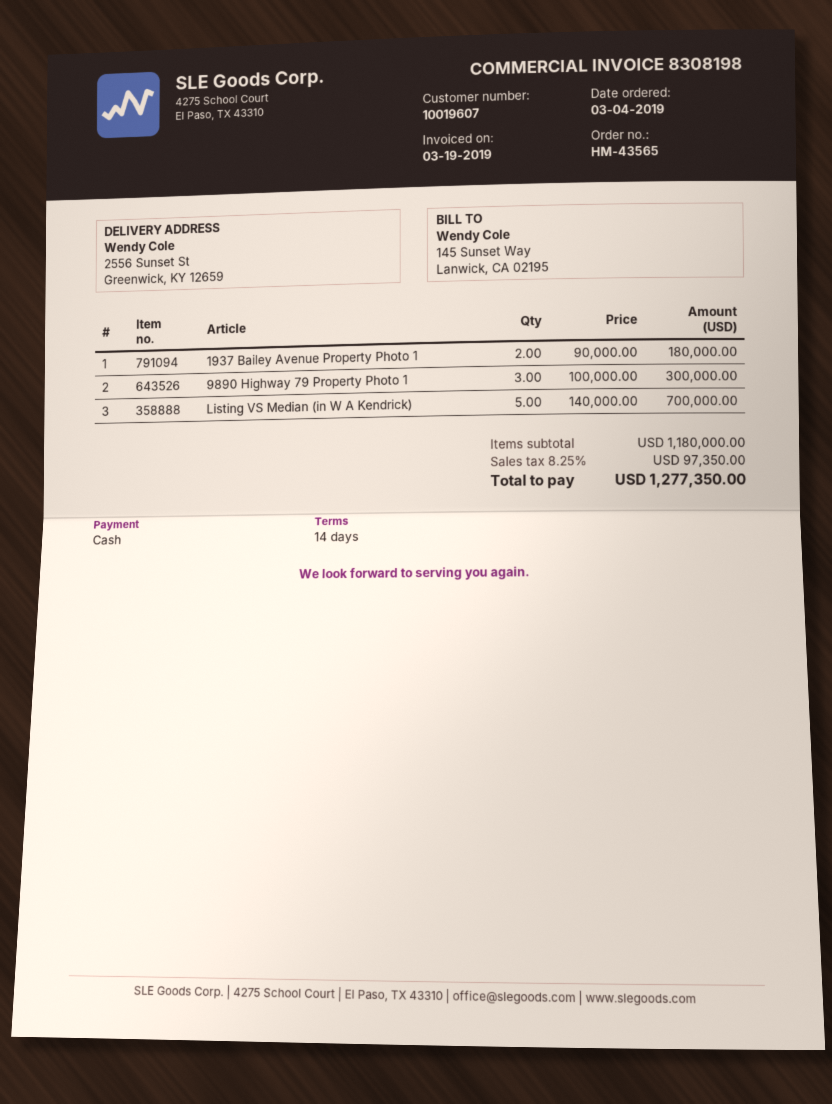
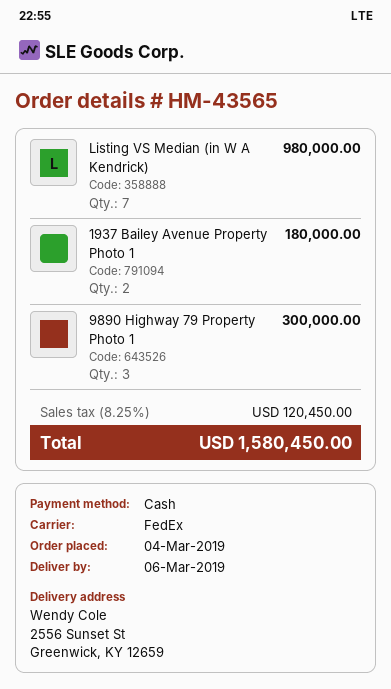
Listing VS Median (in W A Kendrick): 5 for 700000.00 -> 7 for 980000.00
tax: 8.25% = 97350.00 -> 8.25% = 120450.00
total: 1277350.00 -> 1580450.00

